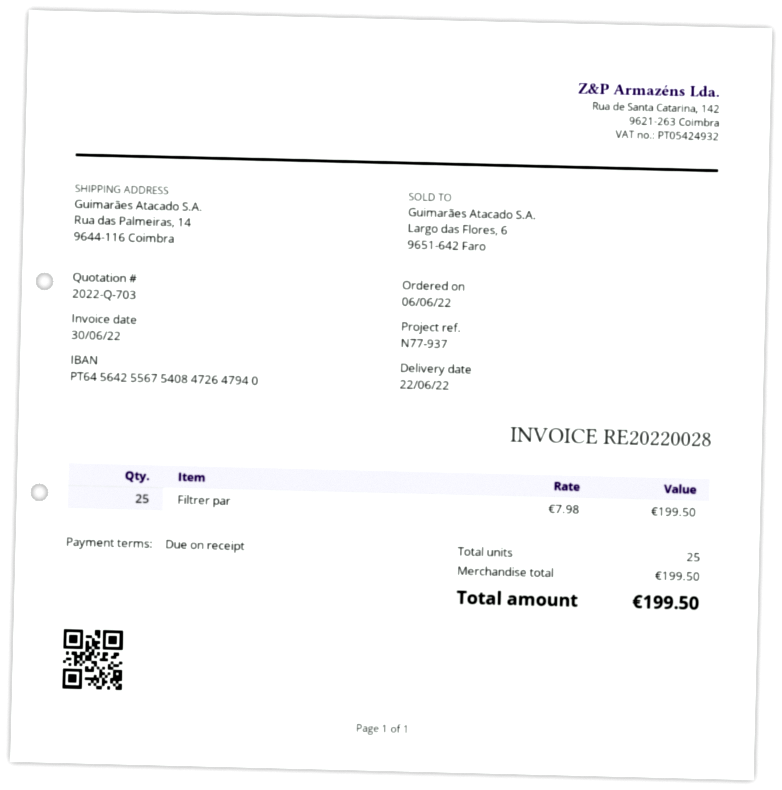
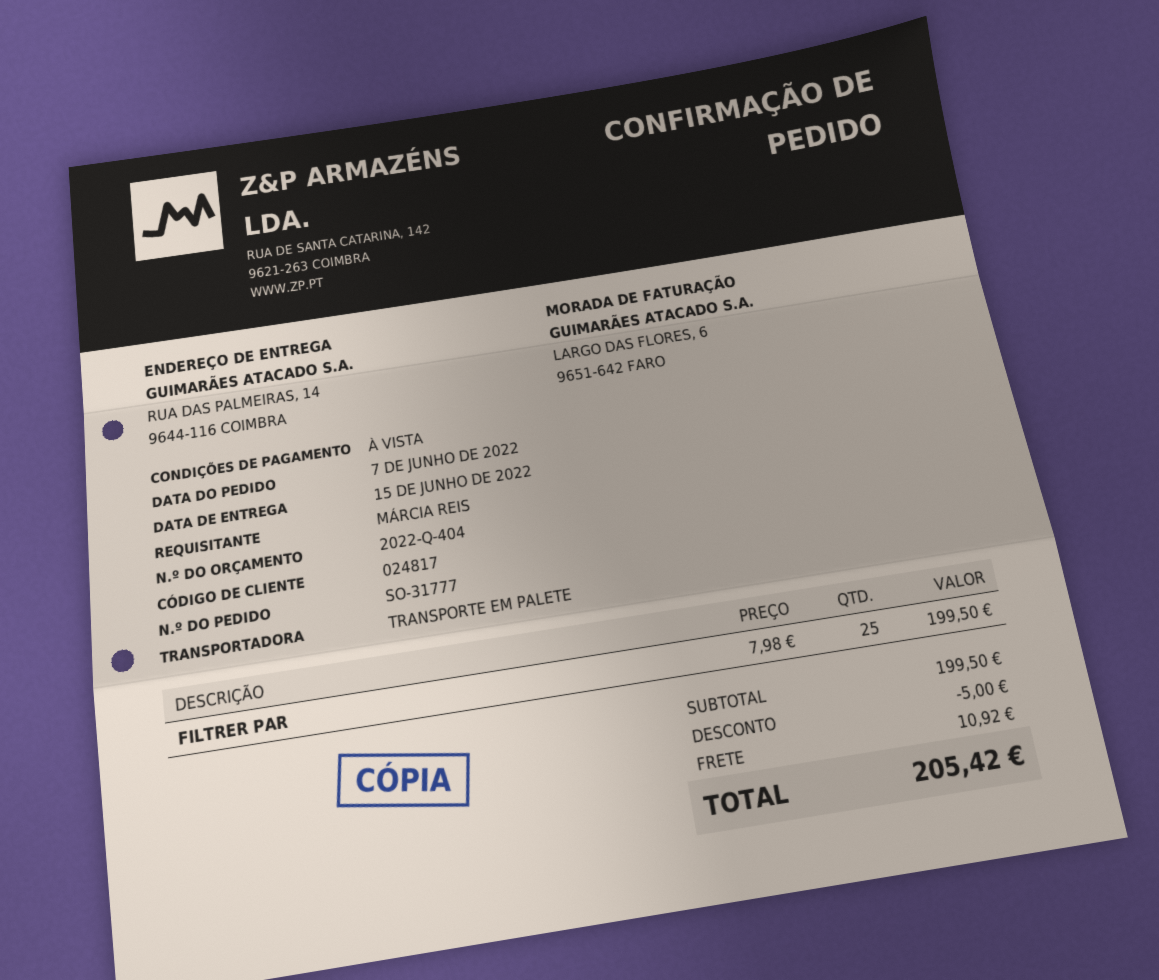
quote number: 2022-Q-703 -> 2022-Q-404
order date: 2022-06-06 -> 2022-06-07
delivery date: 2022-06-22 -> 2022-06-15
discount: none -> 5.00
shipping: none -> 10.92
total: 199.50 -> 205.42

